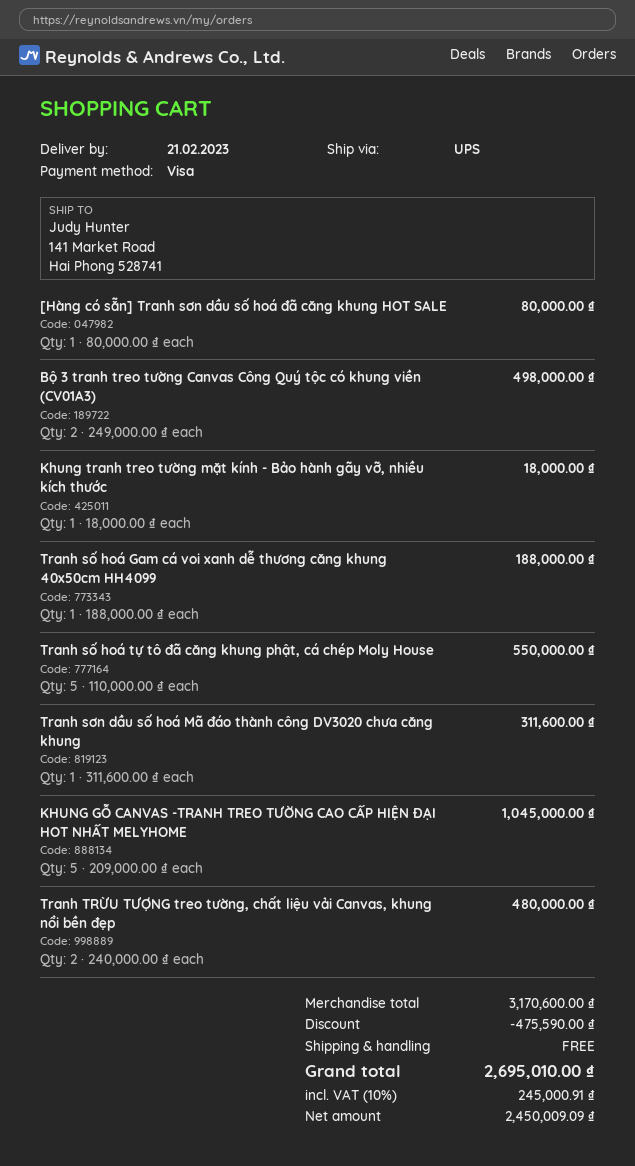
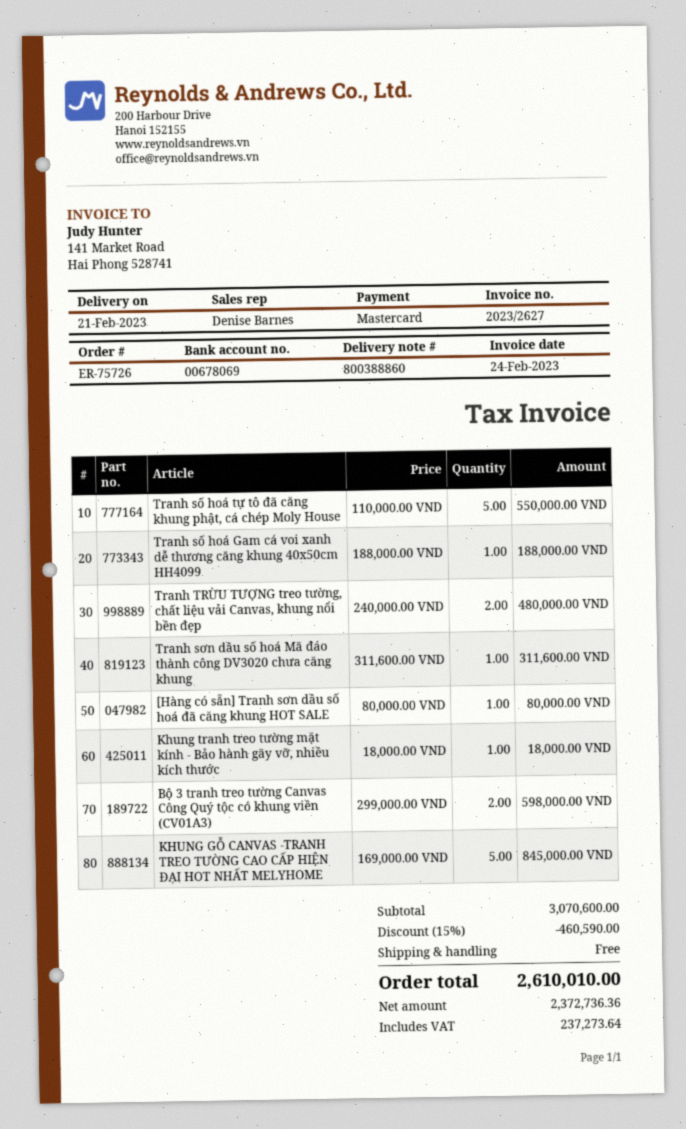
payment method: Visa -> Mastercard
Bộ 3 tranh treo tường Canvas Công Quý tộc có khung viền (CV01A3): 2 x 249000.00 = 498000.00 -> 2 x 299000.00 = 598000.00
KHUNG GỖ CANVAS -TRANH TREO TƯỜNG CAO CẤP HIỆN ĐẠI HOT NHẤT MELYHOME: 5 x 209000.00 = 1045000.00 -> 5 x 169000.00 = 845000.00
subtotal: 3170600.00 -> 3070600.00
discount: 475590.00 -> 460590.00
net: 2450009.09 -> 2372736.36
tax: 245000.91 -> 237273.64
total: 2695010.00 -> 2610010.00

